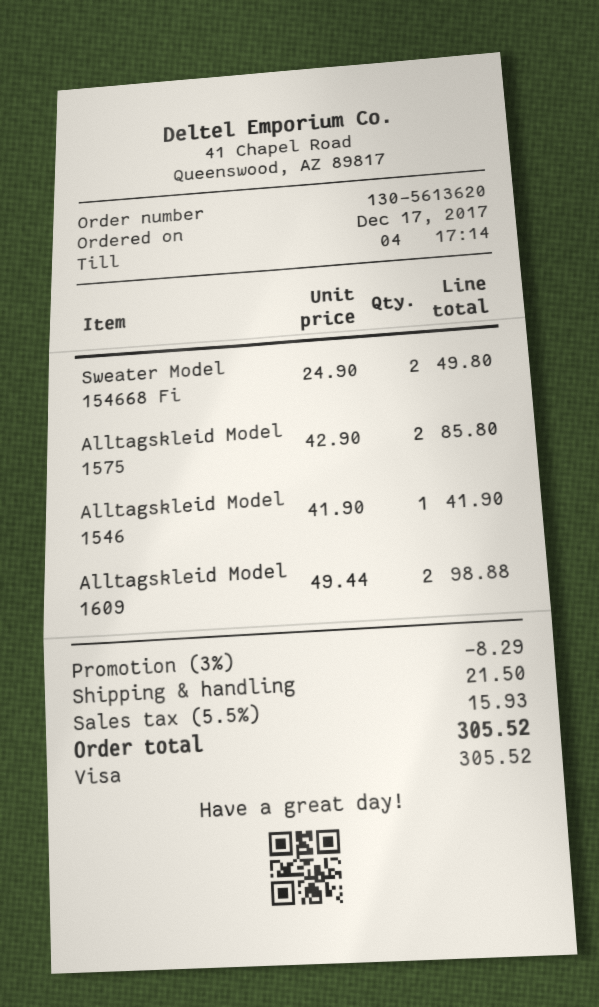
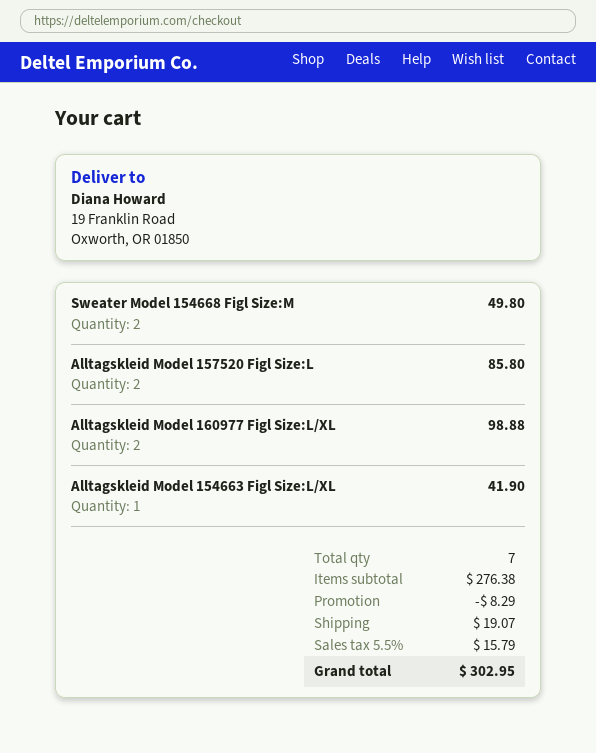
shipping: 21.50 -> 19.07
tax: 5.5% = 15.93 -> 5.5% = 15.79
total: 305.52 -> 302.95

